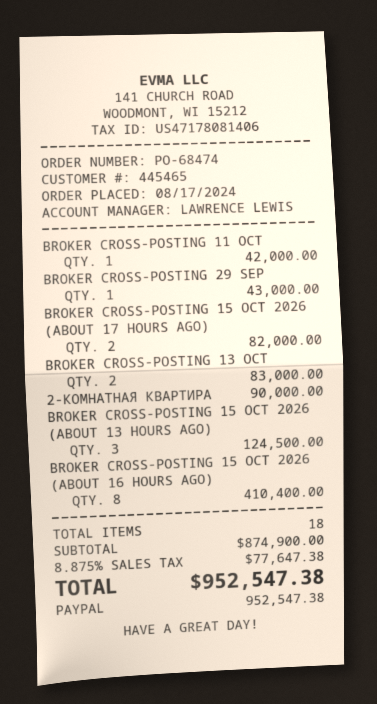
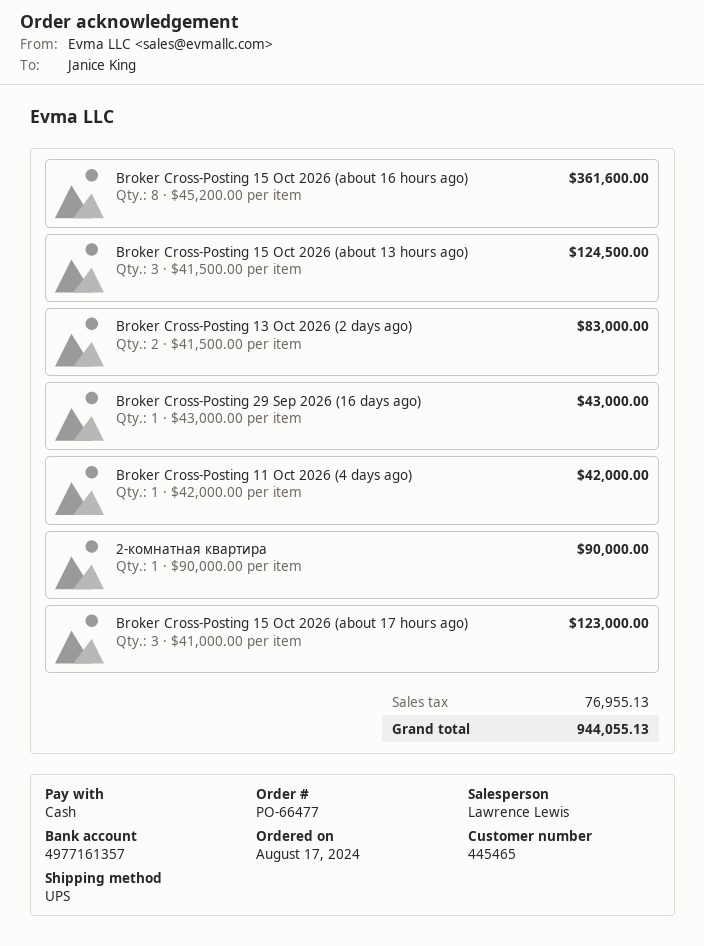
order number: PO-68474 -> PO-66477
payment method: PayPal -> cash
BROKER CROSS-POSTING 15 OCT 2026 (ABOUT 17 HOURS AGO): 2 for 82000.00 -> 3 for 123000.00
BROKER CROSS-POSTING 15 OCT 2026 (ABOUT 16 HOURS AGO): 8 for 410400.00 -> 8 for 361600.00
tax: 77647.38 -> 76955.13
total: 952547.38 -> 944055.13

